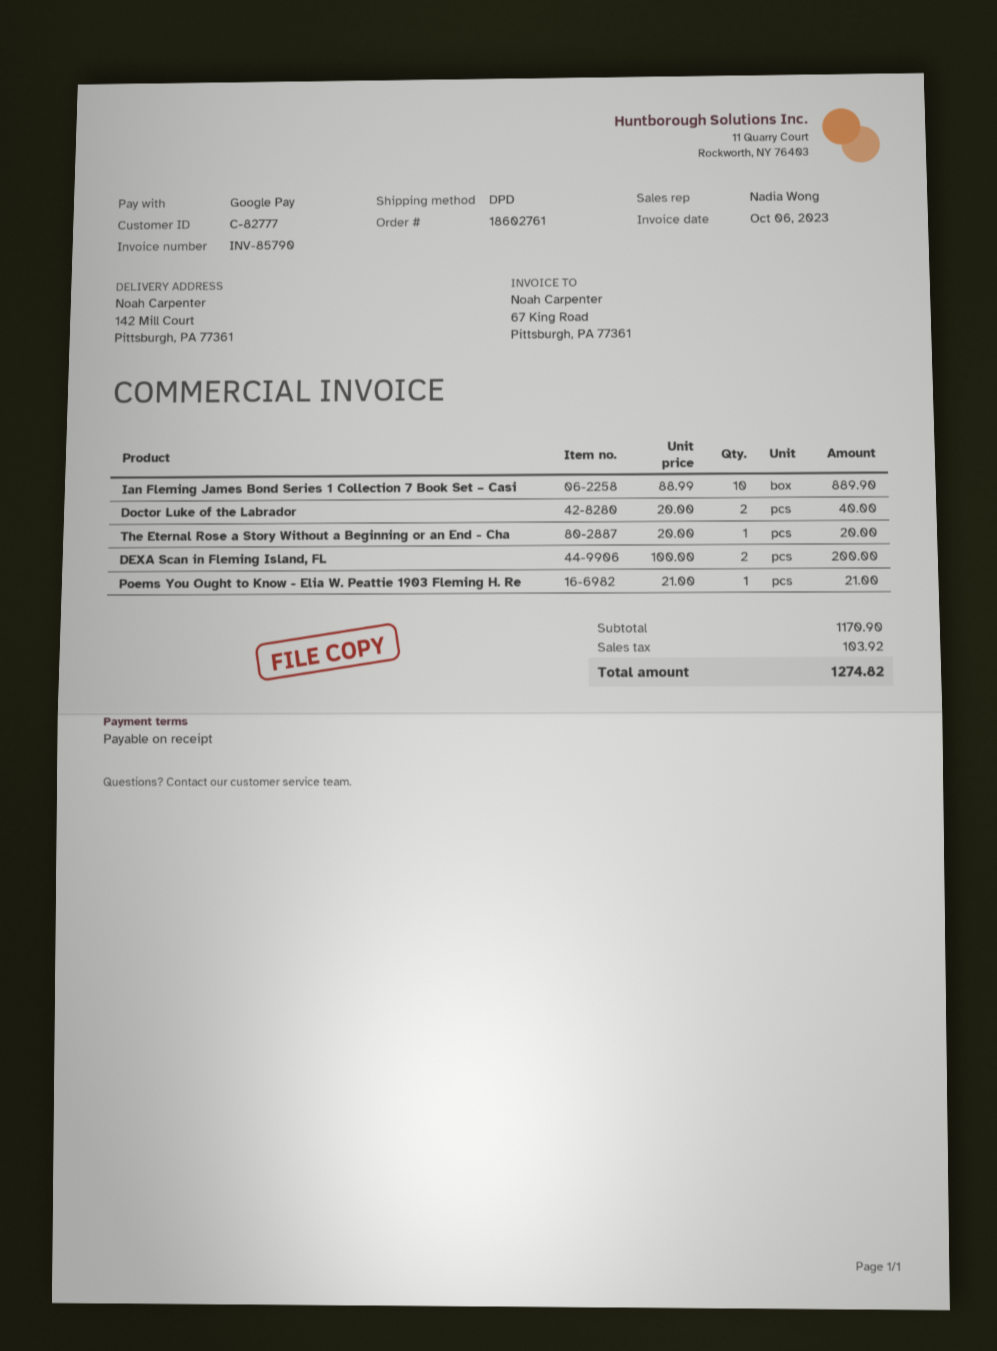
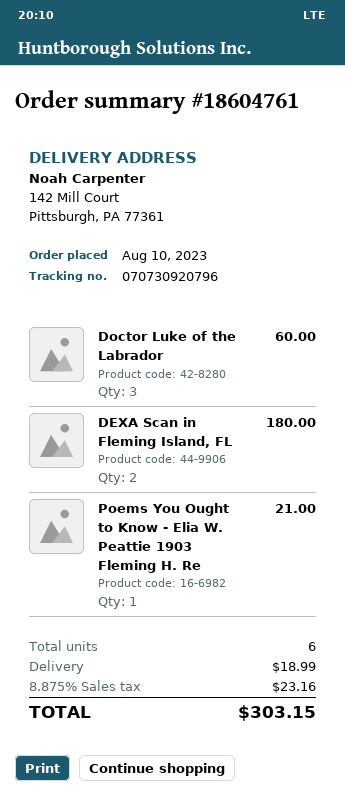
order number: 18602761 -> 18604761
Ian Fleming James Bond Series 1 Collection 7 Book Set – Casi: 10 for 889.90 -> none
Doctor Luke of the Labrador: 2 for 40.00 -> 3 for 60.00
The Eternal Rose a Story Without a Beginning or an End - Cha: 1 for 20.00 -> none
DEXA Scan in Fleming Island, FL: 2 for 200.00 -> 2 for 180.00
shipping: none -> 18.99
tax: 103.92 -> 23.16
total: 1274.82 -> 303.15

